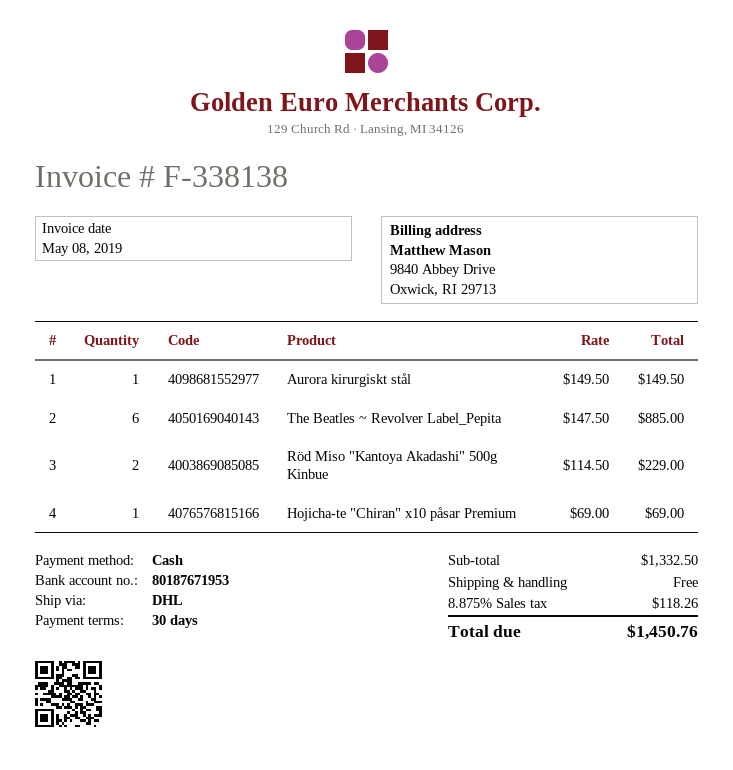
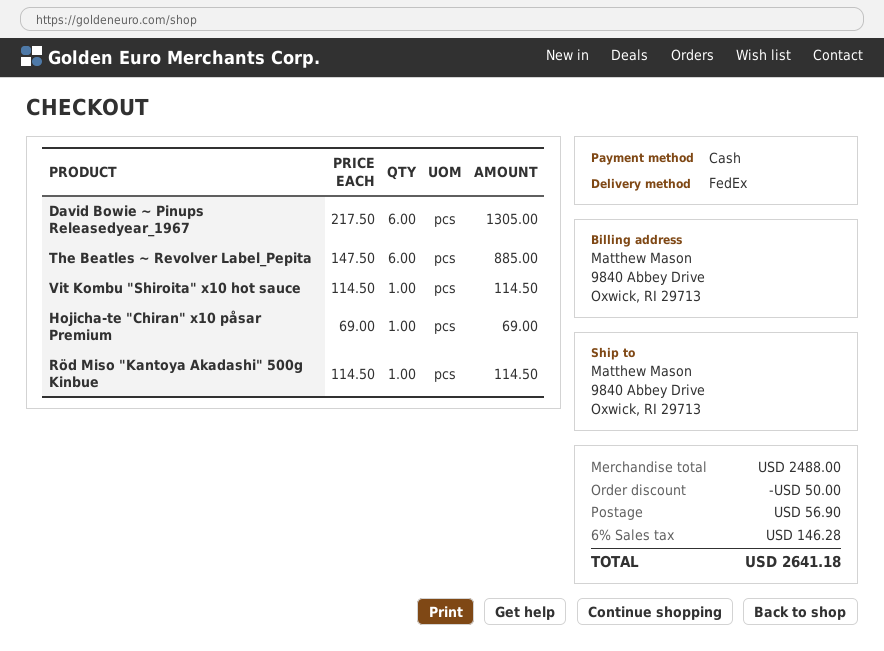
shipping method: DHL -> FedEx
Aurora kirurgiskt stål: 1 x 149.50 = 149.50 -> none
Röd Miso "Kantoya Akadashi" 500g Kinbue: 2 x 114.50 = 229.00 -> 1 x 114.50 = 114.50
David Bowie ~ Pinups Releasedyear_1967: none -> 6 x 217.50 = 1305.00
Vit Kombu "Shiroita" x10 hot sauce: none -> 1 x 114.50 = 114.50
subtotal: 1332.50 -> 2488.00
discount: none -> 50.00
shipping: 0.00 -> 56.90
tax: 8.875% = 118.26 -> 6% = 146.28
total: 1450.76 -> 2641.18

